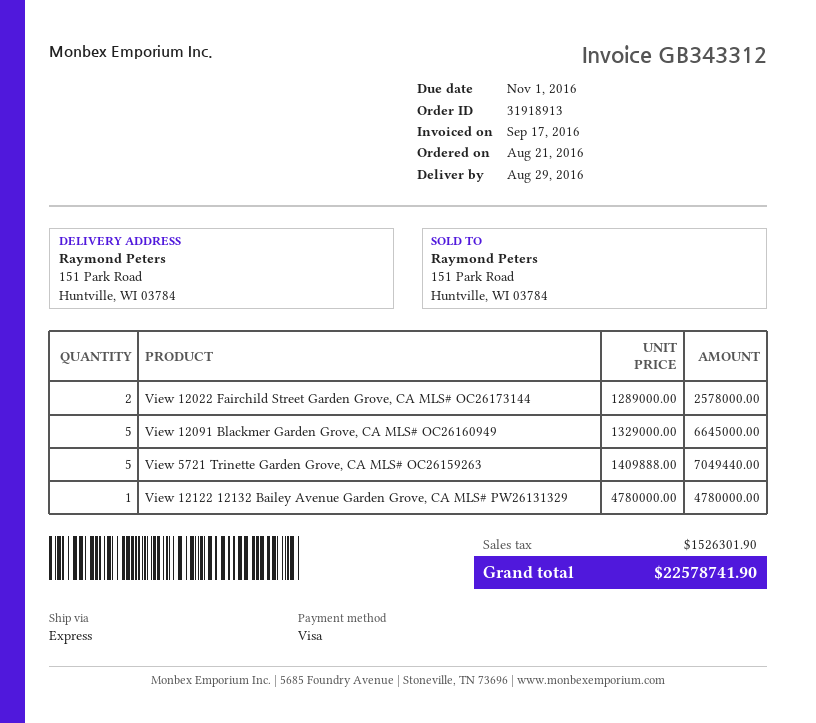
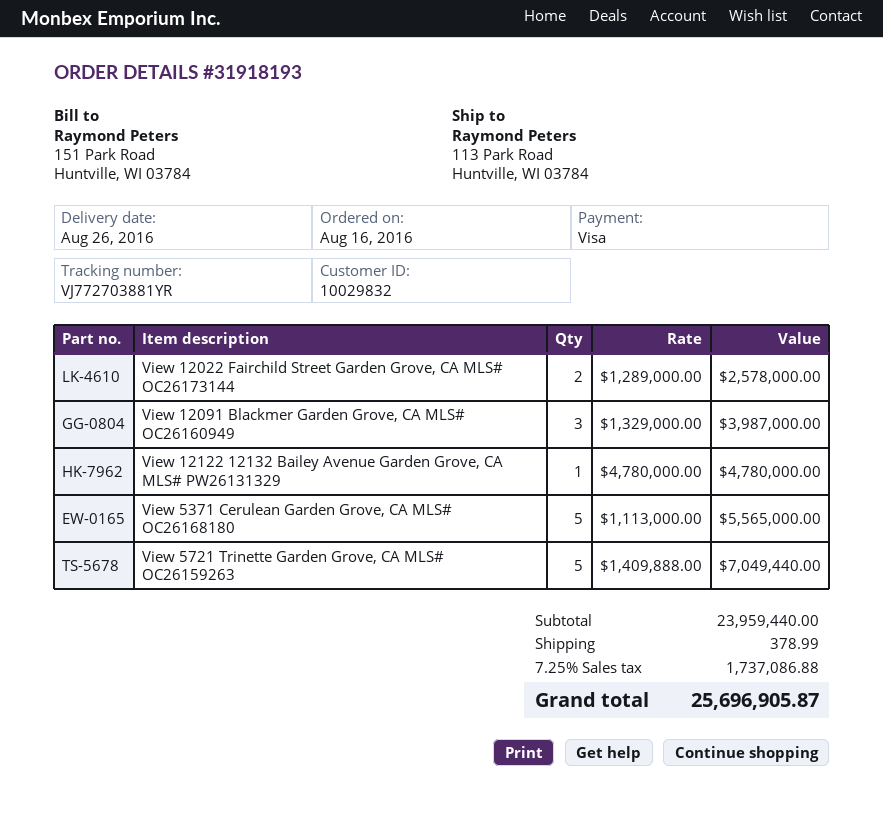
order number: 31918913 -> 31918193
order date: 2016-08-21 -> 2016-08-16
delivery date: 2016-08-29 -> 2016-08-26
ship to: 151 Park Road, Huntville, WI 03784 -> 113 Park Road, Huntville, WI 03784
View 12091 Blackmer Garden Grove, CA MLS# OC26160949: 5 x 1329000.00 = 6645000.00 -> 3 x 1329000.00 = 3987000.00
View 5371 Cerulean Garden Grove, CA MLS# OC26168180: none -> 5 x 1113000.00 = 5565000.00
shipping: none -> 378.99
tax: 1526301.90 -> 1737086.88
total: 22578741.90 -> 25696905.87

